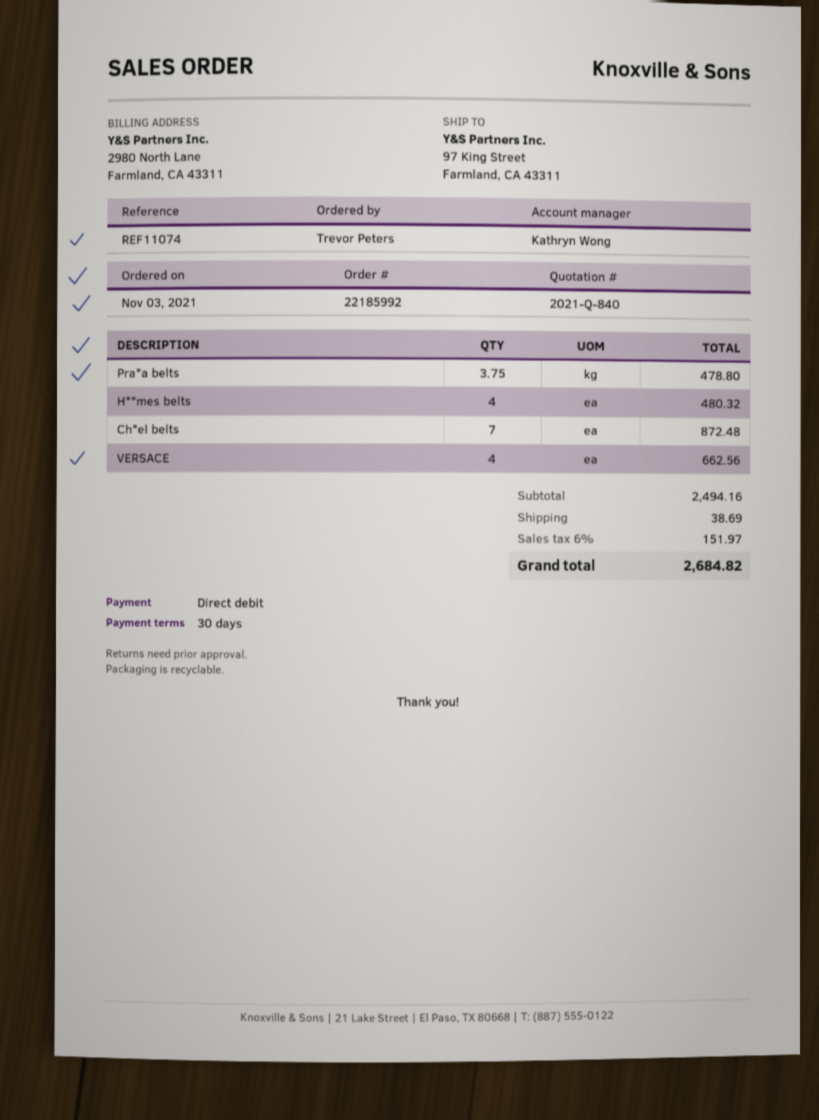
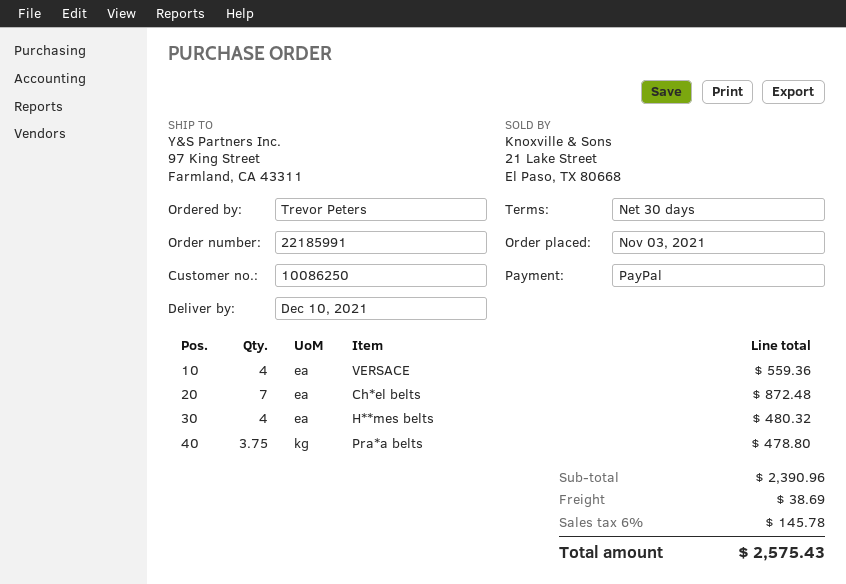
order number: 22185992 -> 22185991
payment method: direct debit -> PayPal
VERSACE: 4 for 662.56 -> 4 for 559.36
subtotal: 2494.16 -> 2390.96
tax: 6% = 151.97 -> 6% = 145.78
total: 2684.82 -> 2575.43

